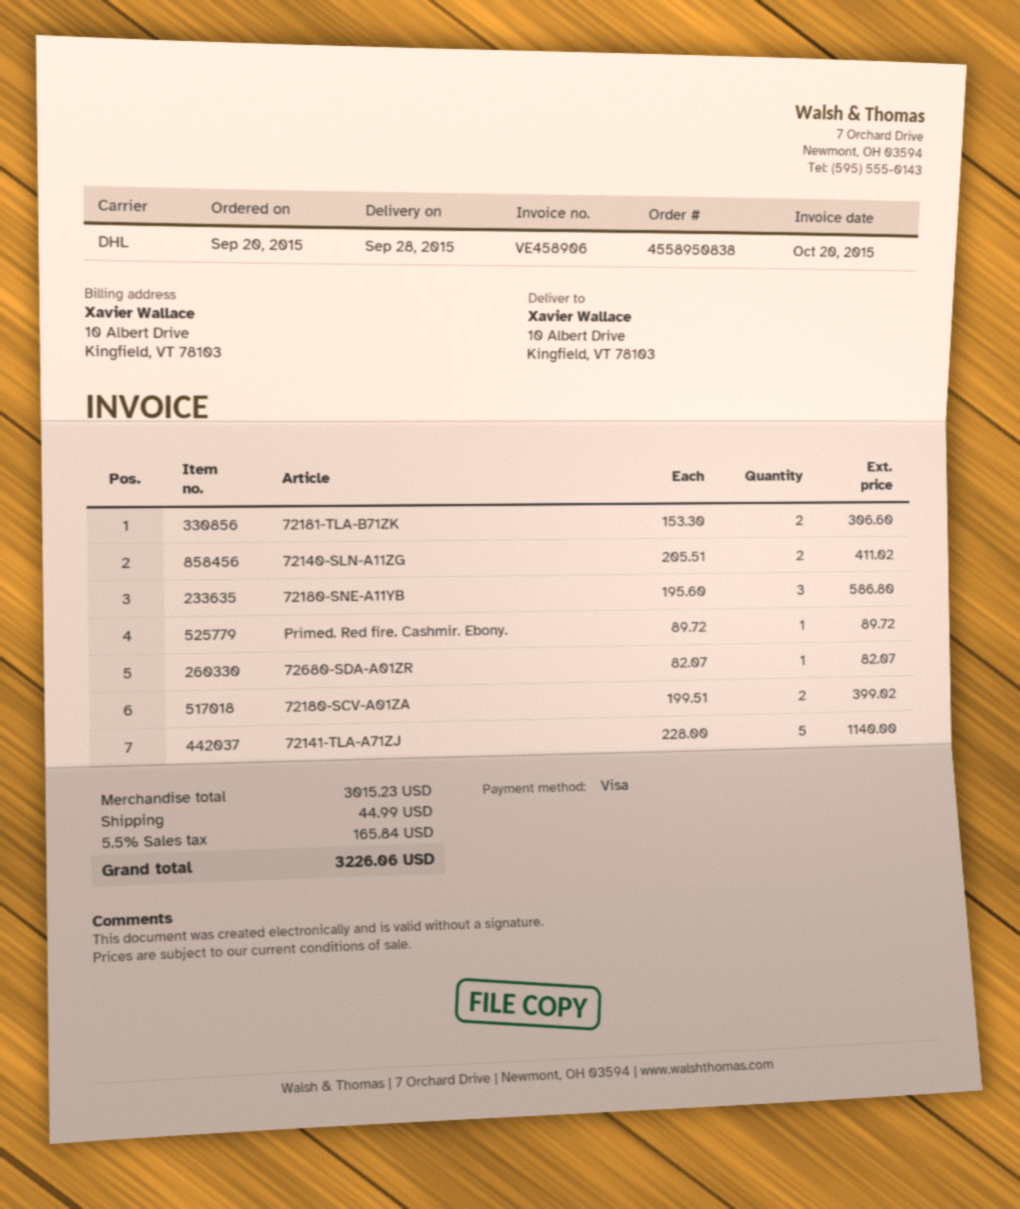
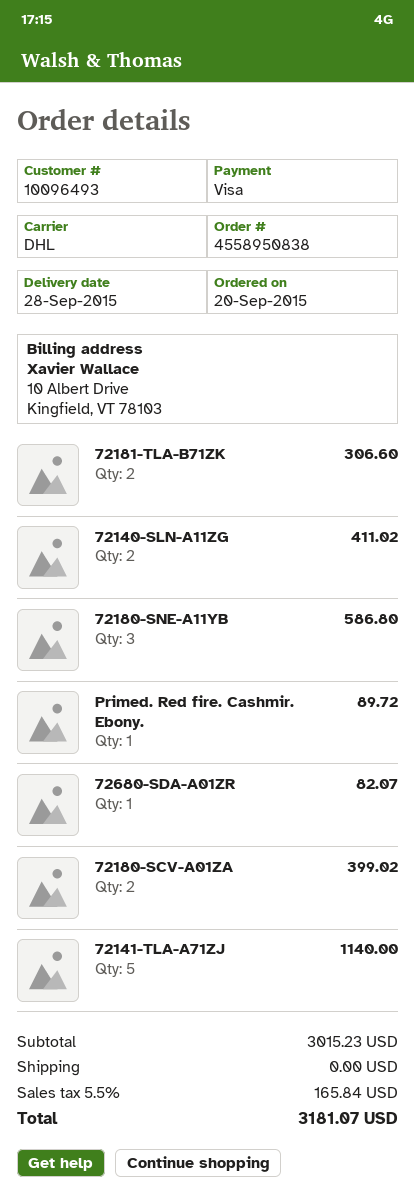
shipping: 44.99 -> 0.00
total: 3226.06 -> 3181.07

